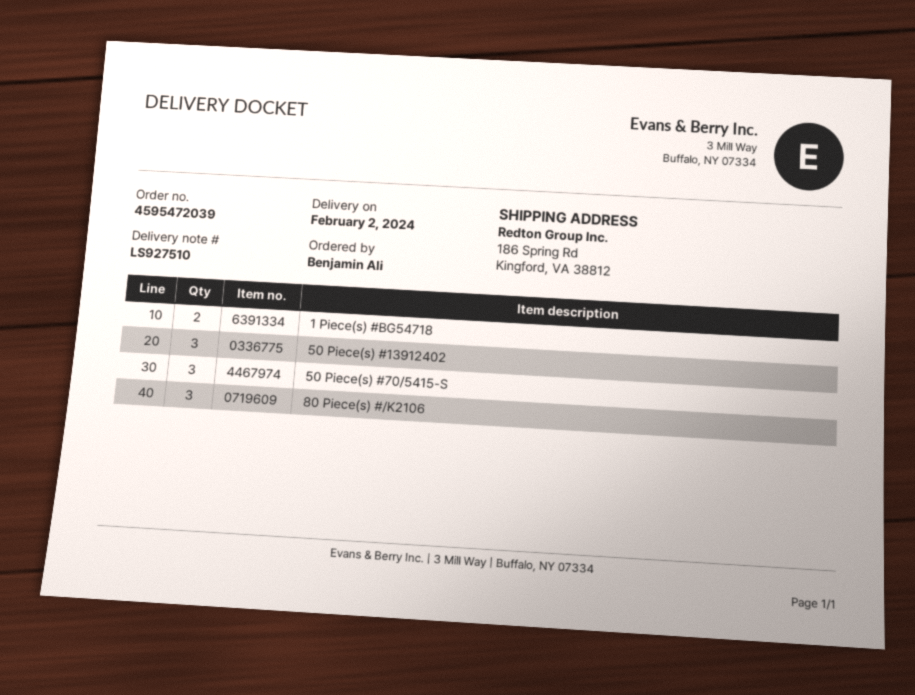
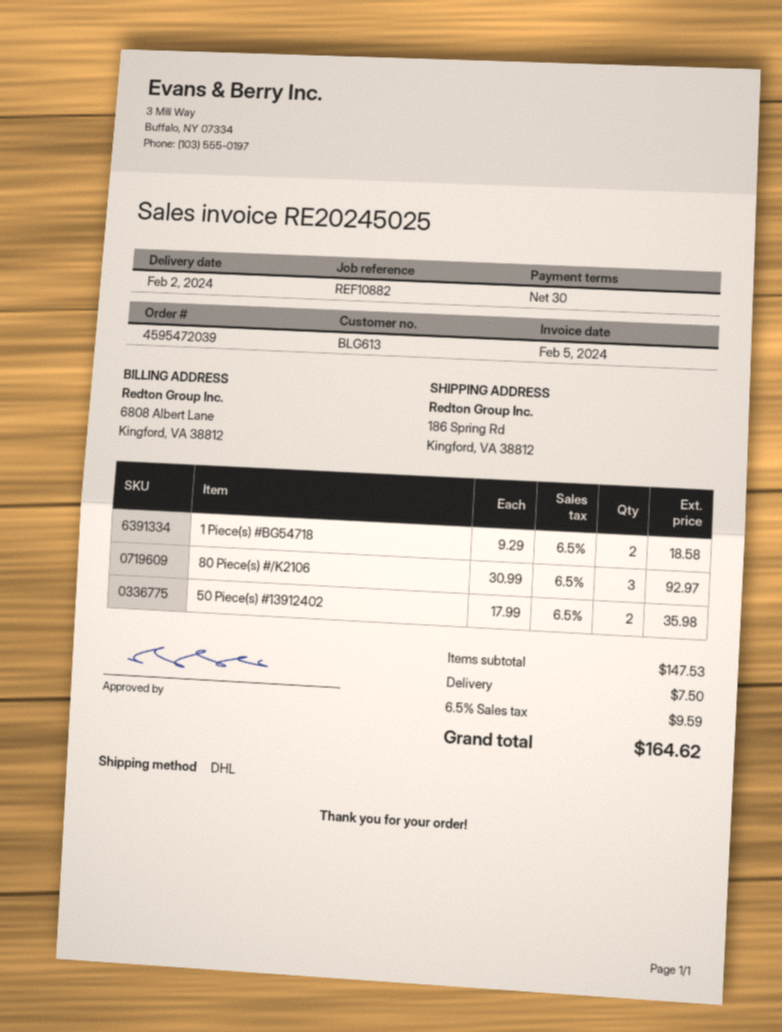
50 Piece(s) #13912402: 3 -> 2
50 Piece(s) #70/5415-S: 3 -> none

